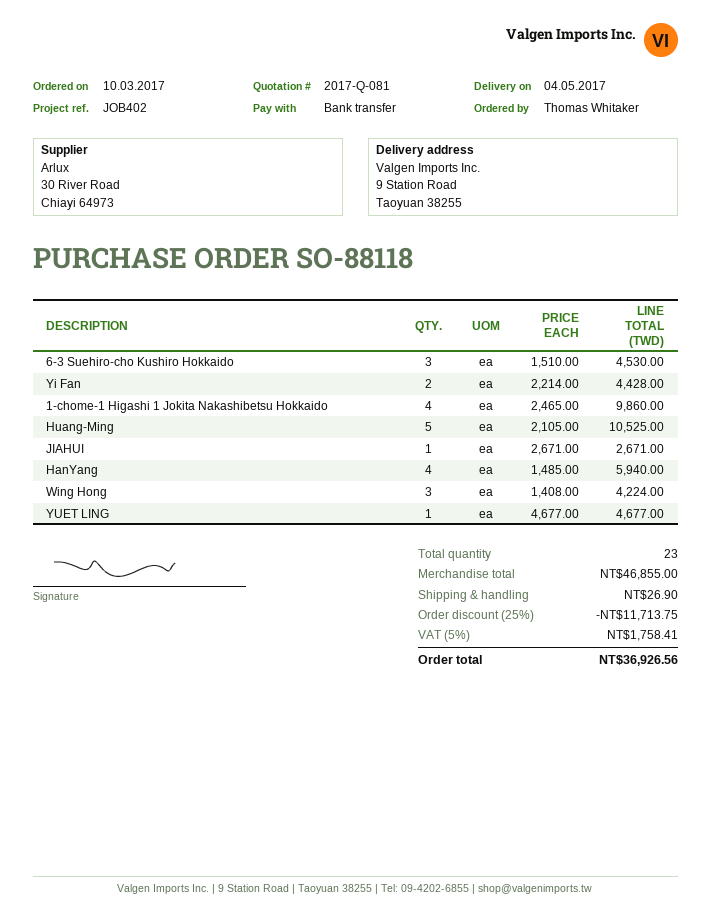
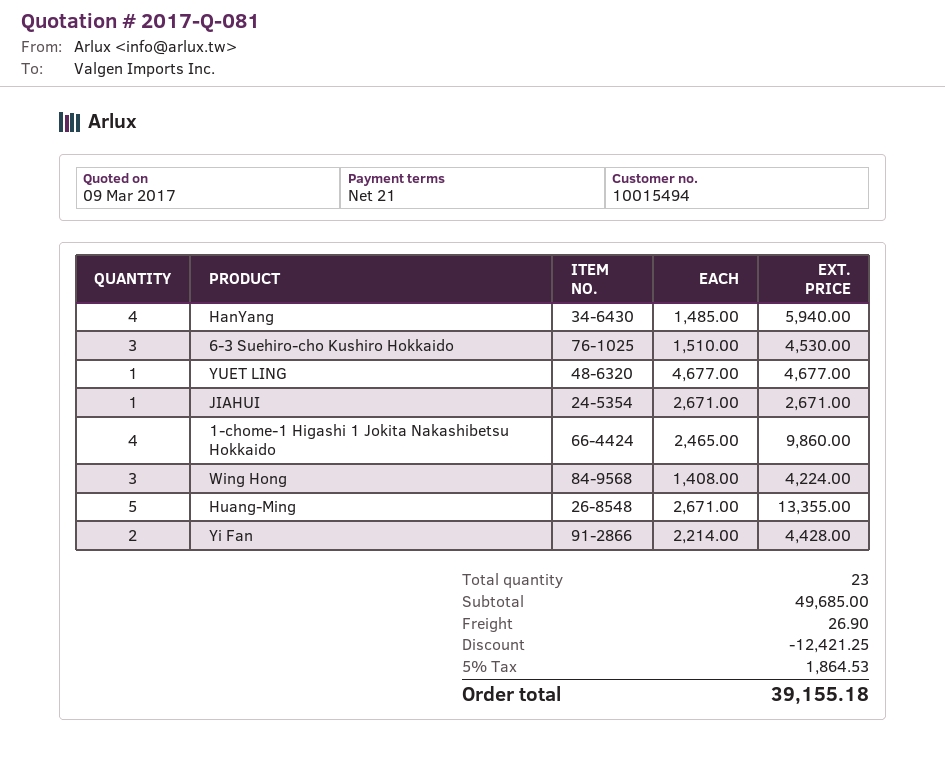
Huang-Ming: 5 x 2105.00 = 10525.00 -> 5 x 2671.00 = 13355.00
subtotal: 46855.00 -> 49685.00
discount: 11713.75 -> 12421.25
tax: 5% = 1758.41 -> 5% = 1864.53
total: 36926.56 -> 39155.18

